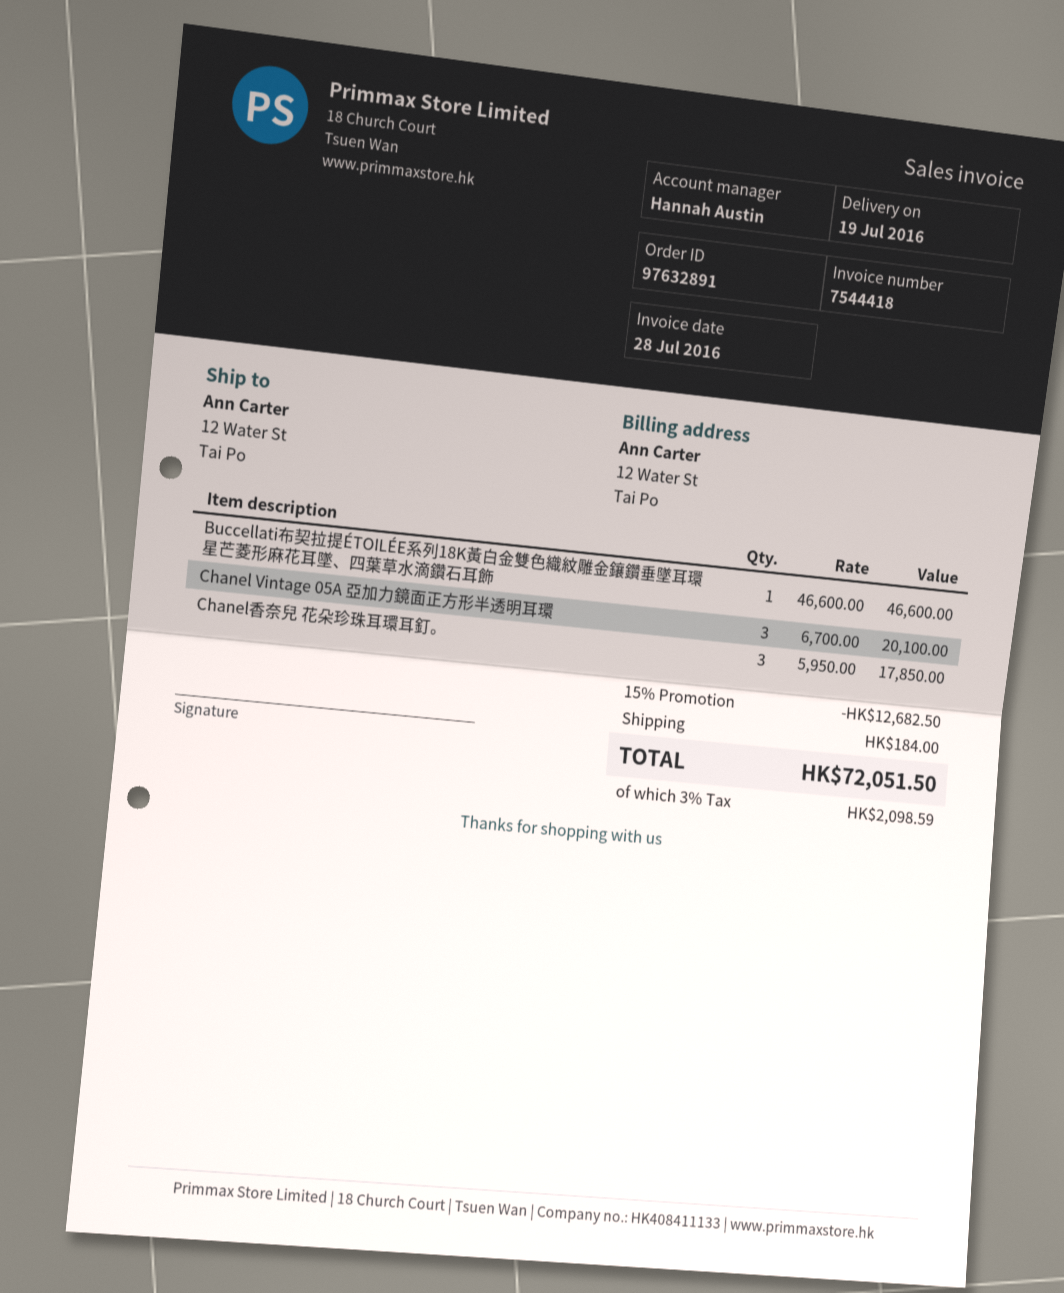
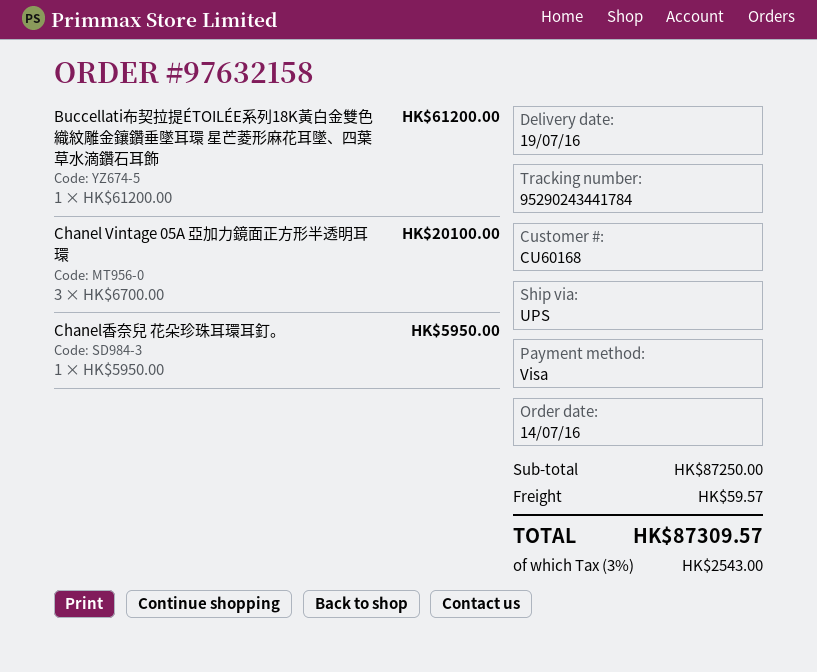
order number: 97632891 -> 97632158
Buccellati布契拉提ÉTOILÉE系列18K黃白金雙色織紋雕金鑲鑽垂墜耳環 星芒菱形麻花耳墜、四葉草水滴鑽石耳飾: 1 x 46600.00 = 46600.00 -> 1 x 61200.00 = 61200.00
Chanel香奈兒 花朵珍珠耳環耳釘。: 3 x 5950.00 = 17850.00 -> 1 x 5950.00 = 5950.00
discount: 15% = 12682.50 -> none
shipping: 184.00 -> 59.57
tax: 3% = 2098.59 -> 3% = 2543.00
total: 72051.50 -> 87309.57

